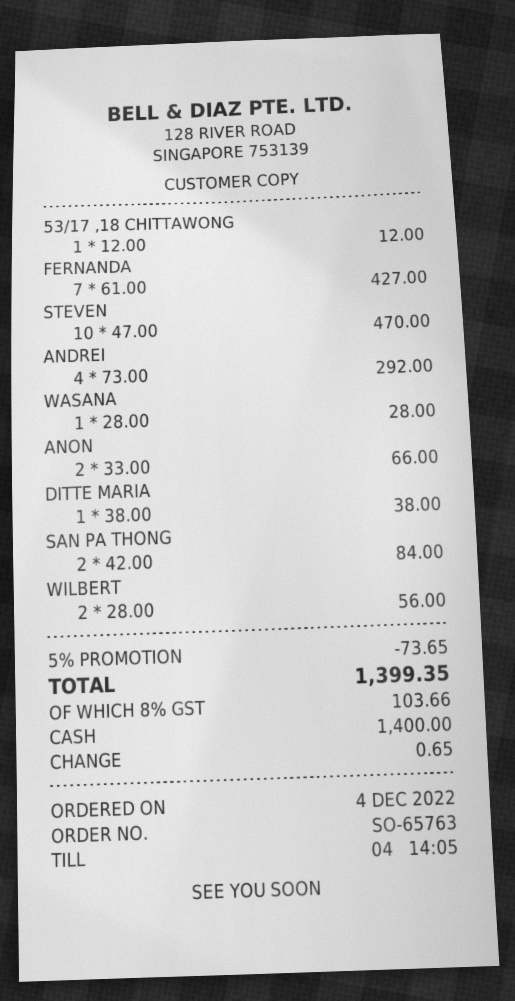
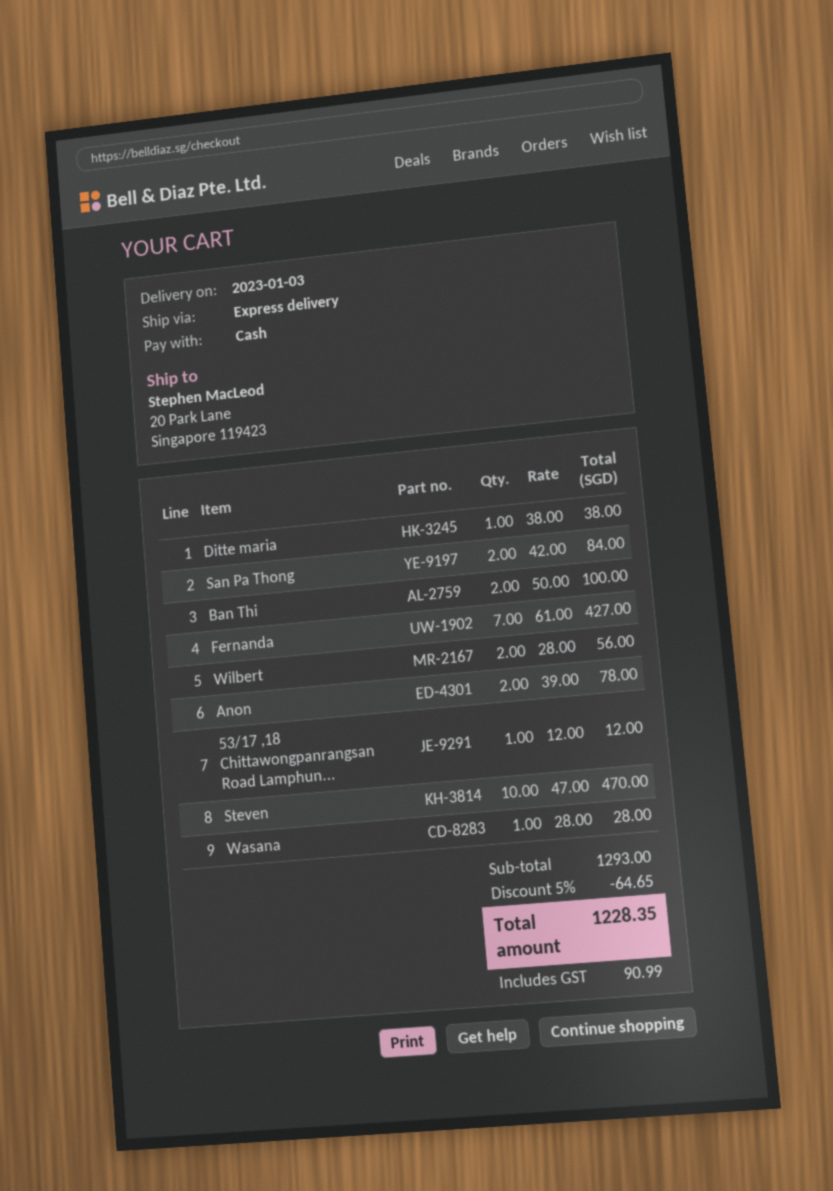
ANDREI: 4 x 73.00 = 292.00 -> none
ANON: 2 x 33.00 = 66.00 -> 2 x 39.00 = 78.00
Ban Thi: none -> 2 x 50.00 = 100.00
discount: 5% = 73.65 -> 5% = 64.65
tax: 103.66 -> 90.99
total: 1399.35 -> 1228.35

